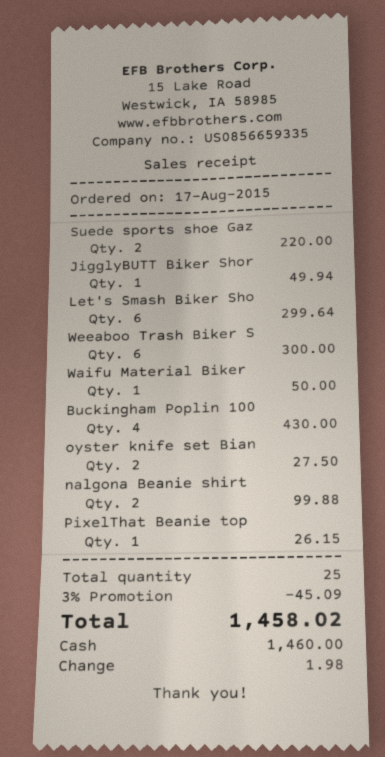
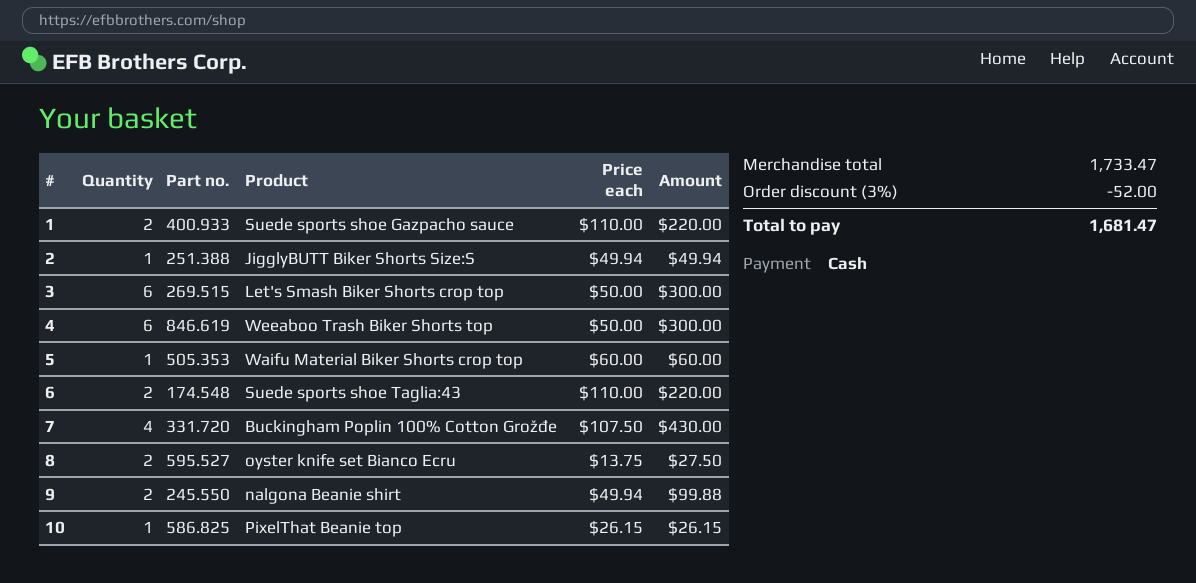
Let's Smash Biker Sho: 6 for 299.64 -> 6 for 300.00
Waifu Material Biker: 1 for 50.00 -> 1 for 60.00
Suede sports shoe Taglia:43: none -> 2 for 220.00
discount: 3% = 45.09 -> 3% = 52.00
total: 1458.02 -> 1681.47

